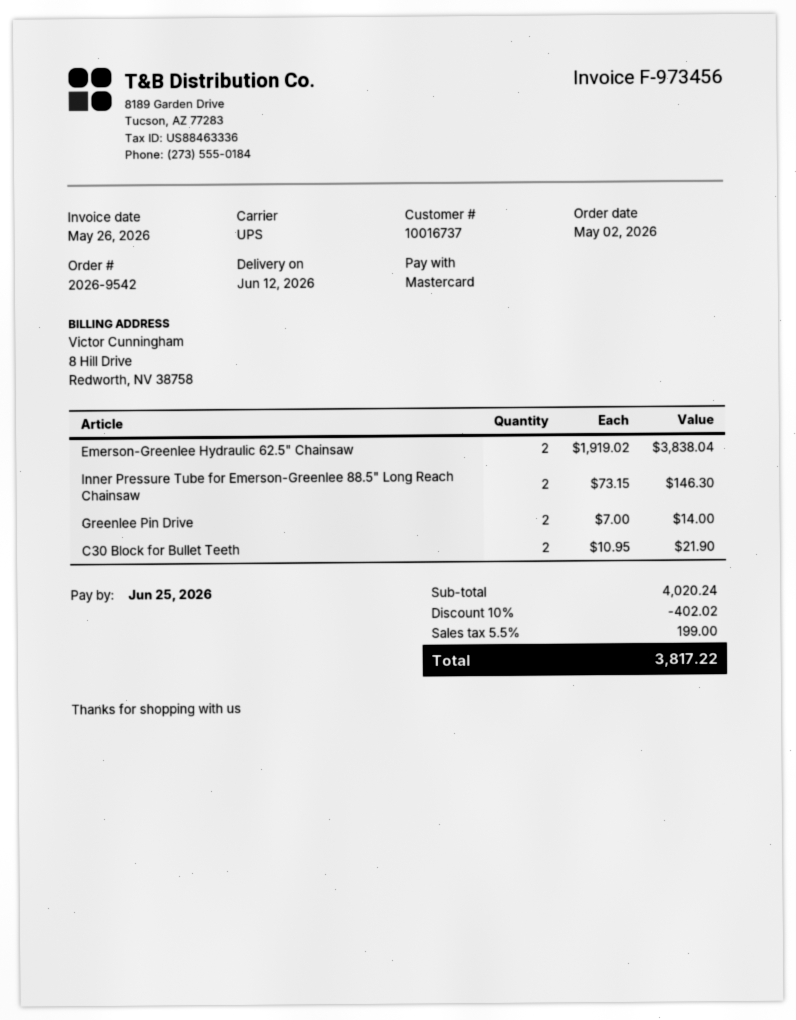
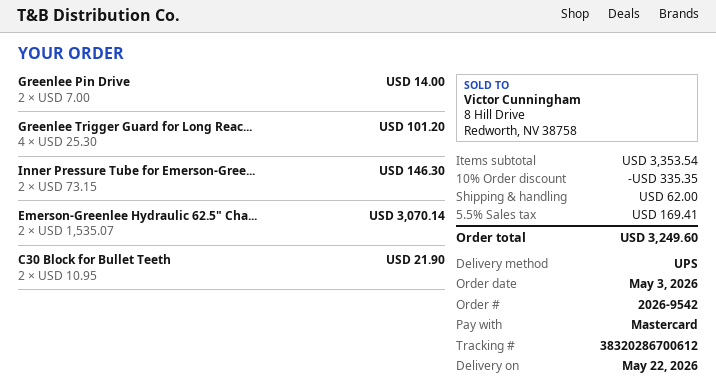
order date: 2026-05-02 -> 2026-05-03
delivery date: 2026-06-12 -> 2026-05-22
Emerson-Greenlee Hydraulic 62.5" Chainsaw: 2 x 1919.02 = 3838.04 -> 2 x 1535.07 = 3070.14
Greenlee Trigger Guard for Long Reac...: none -> 4 x 25.30 = 101.20
subtotal: 4020.24 -> 3353.54
discount: 10% = 402.02 -> 10% = 335.35
shipping: none -> 62.00
tax: 5.5% = 199.00 -> 5.5% = 169.41
total: 3817.22 -> 3249.60

